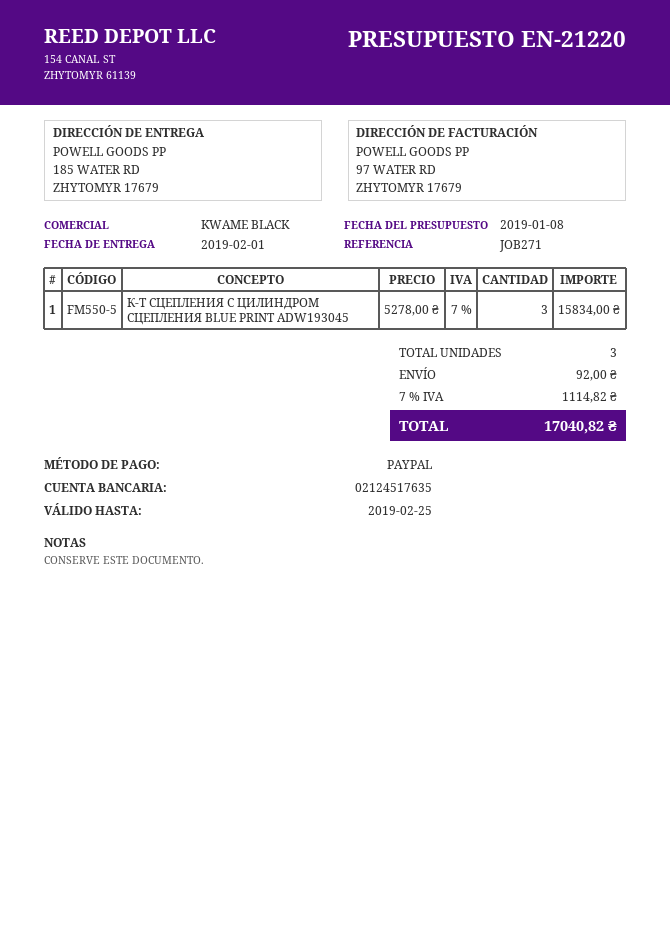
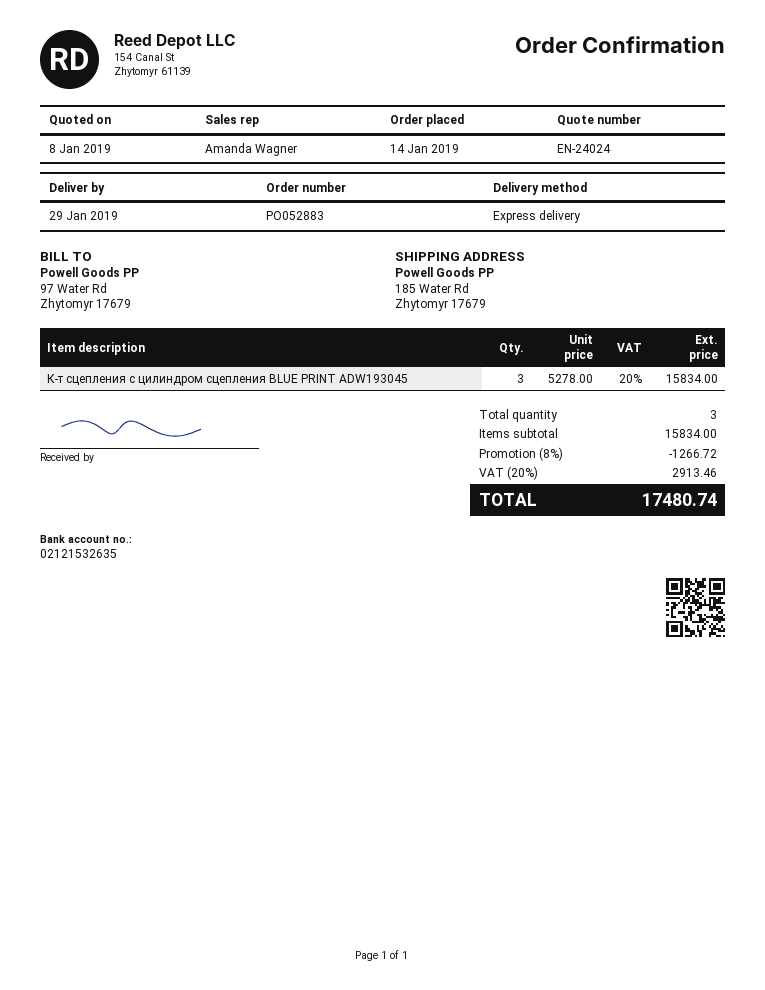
quote number: EN-21220 -> EN-24024
delivery date: 2019-02-01 -> 2019-01-29
sales rep: KWAME BLACK -> Amanda Wagner
bank account: 02124517635 -> 02121532635
discount: none -> 8% = 1266.72
shipping: 92.00 -> none
tax: 7% = 1114.82 -> 20% = 2913.46
total: 17040.82 -> 17480.74

